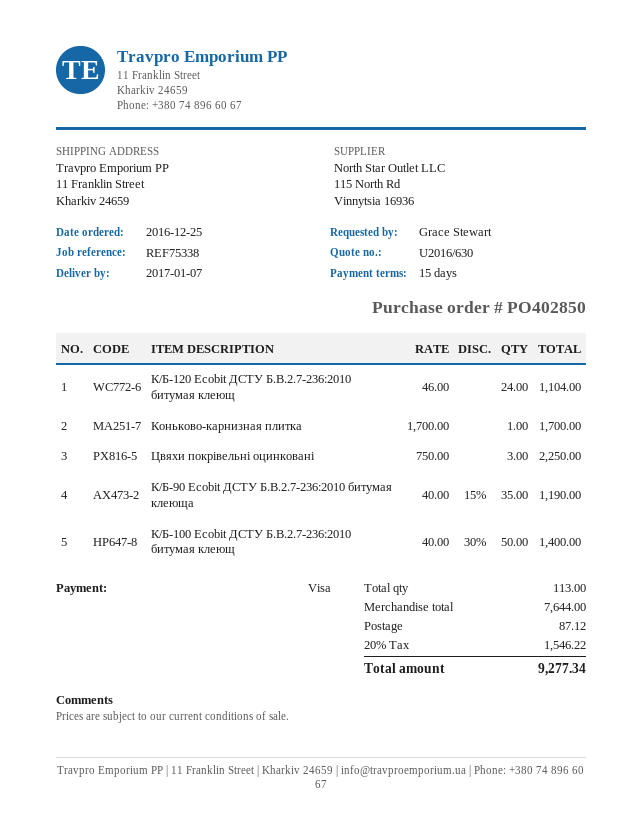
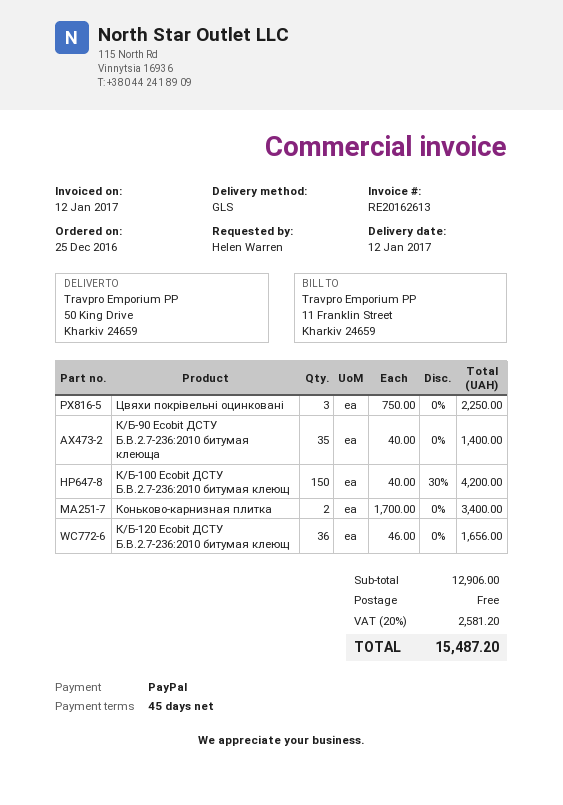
delivery date: 2017-01-07 -> 2017-01-12
payment terms: 15 days -> 45 days
ordered by: Grace Stewart -> Helen Warren
payment method: Visa -> PayPal
ship to: 11 Franklin Street, Kharkiv 24659 -> 50 King Drive, Kharkiv 24659
К/Б-120 Ecobit ДСТУ Б.В.2.7-236:2010 битумая клеющ: 24 x 46.00 = 1104.00 -> 36 x 46.00 = 1656.00
Коньково-карнизная плитка: 1 x 1700.00 = 1700.00 -> 2 x 1700.00 = 3400.00
К/Б-90 Ecobit ДСТУ Б.В.2.7-236:2010 битумая клеюща: 35 x 40.00 - 15% = 1190.00 -> 35 x 40.00 = 1400.00
К/Б-100 Ecobit ДСТУ Б.В.2.7-236:2010 битумая клеющ: 50 x 40.00 - 30% = 1400.00 -> 150 x 40.00 - 30% = 4200.00
subtotal: 7644.00 -> 12906.00
shipping: 87.12 -> 0.00
tax: 20% = 1546.22 -> 20% = 2581.20
total: 9277.34 -> 15487.20

